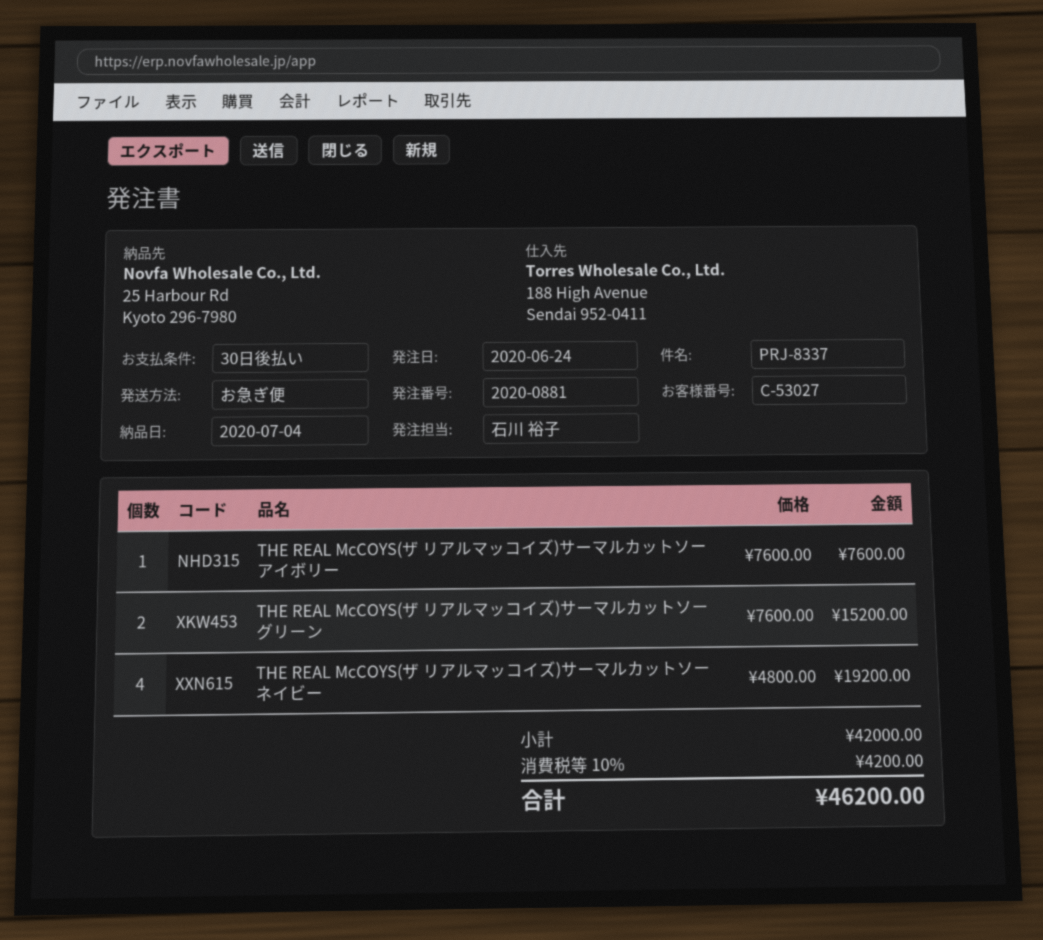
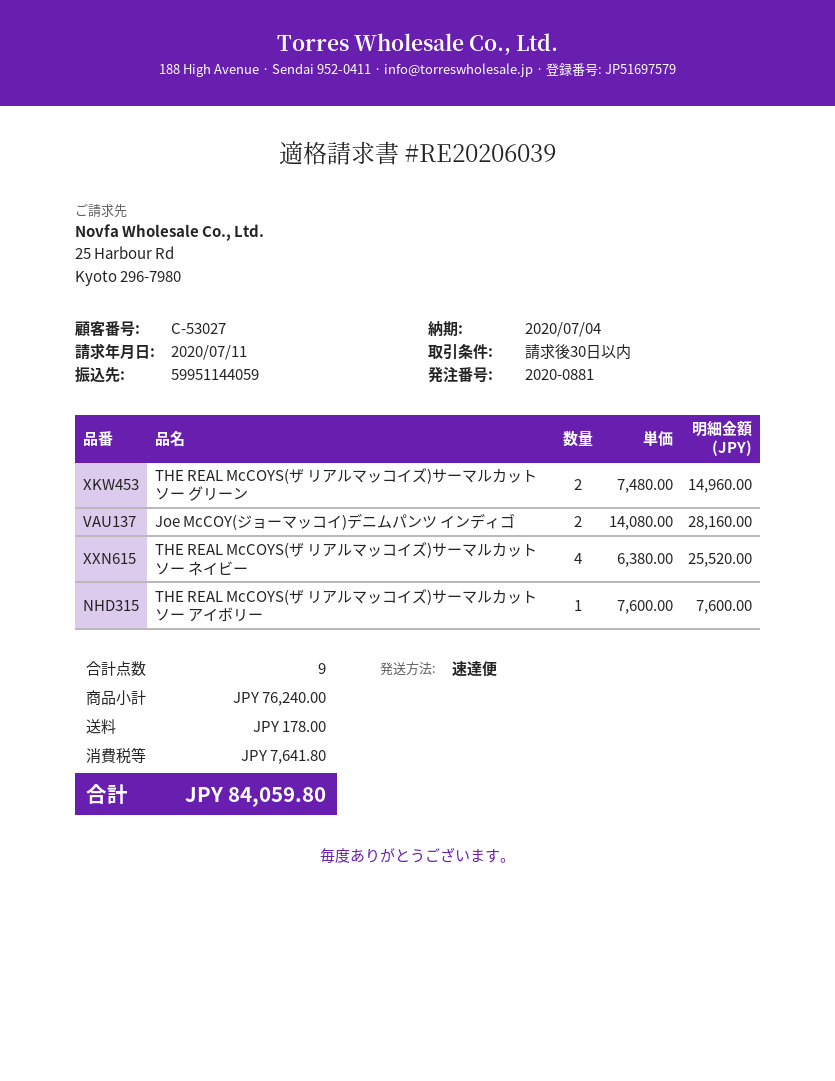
THE REAL McCOYS(ザ リアルマッコイズ)サーマルカットソー グリーン: 2 x 7600.00 = 15200.00 -> 2 x 7480.00 = 14960.00
THE REAL McCOYS(ザ リアルマッコイズ)サーマルカットソー ネイビー: 4 x 4800.00 = 19200.00 -> 4 x 6380.00 = 25520.00
Joe McCOY(ジョーマッコイ)デニムパンツ インディゴ: none -> 2 x 14080.00 = 28160.00
subtotal: 42000.00 -> 76240.00
shipping: none -> 178.00
tax: 4200.00 -> 7641.80
total: 46200.00 -> 84059.80

